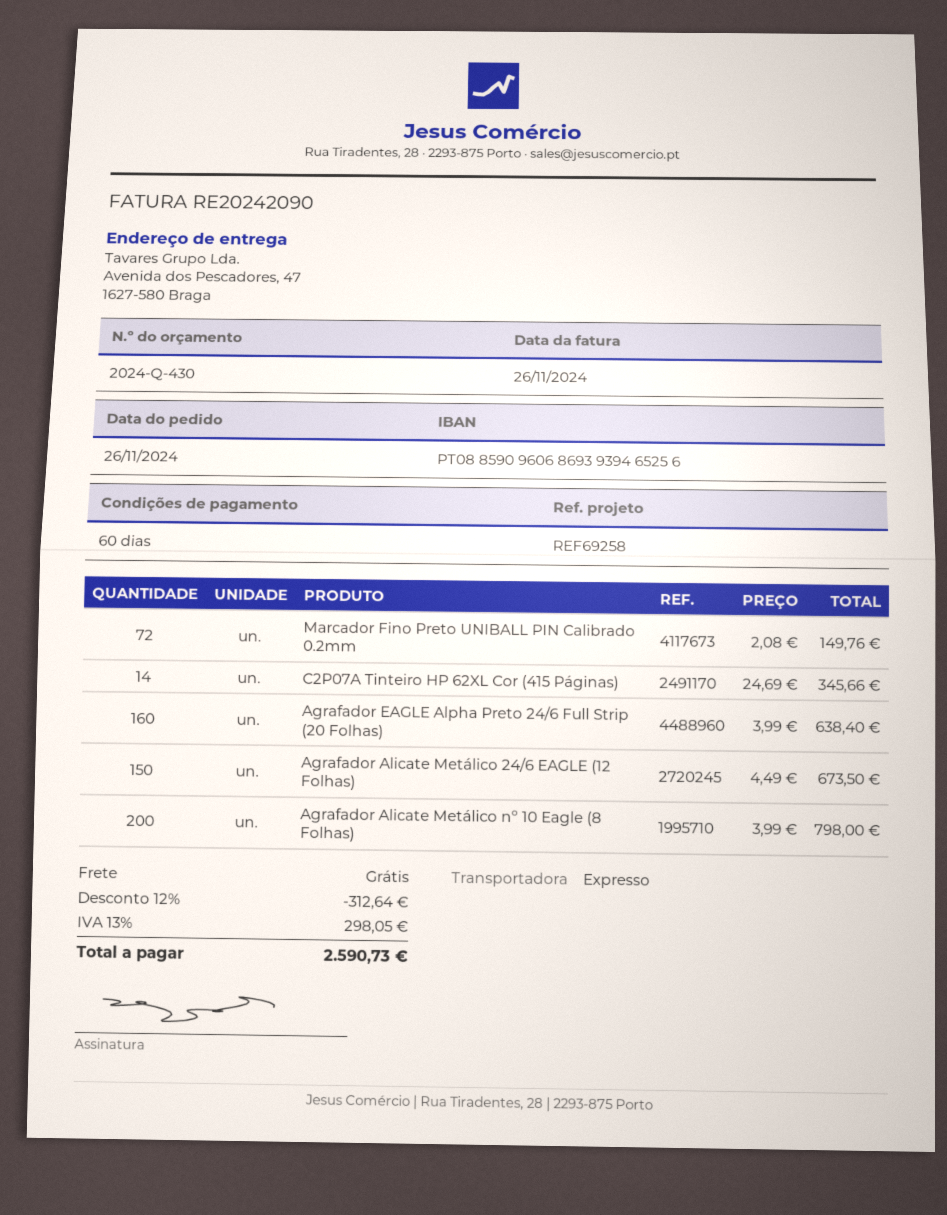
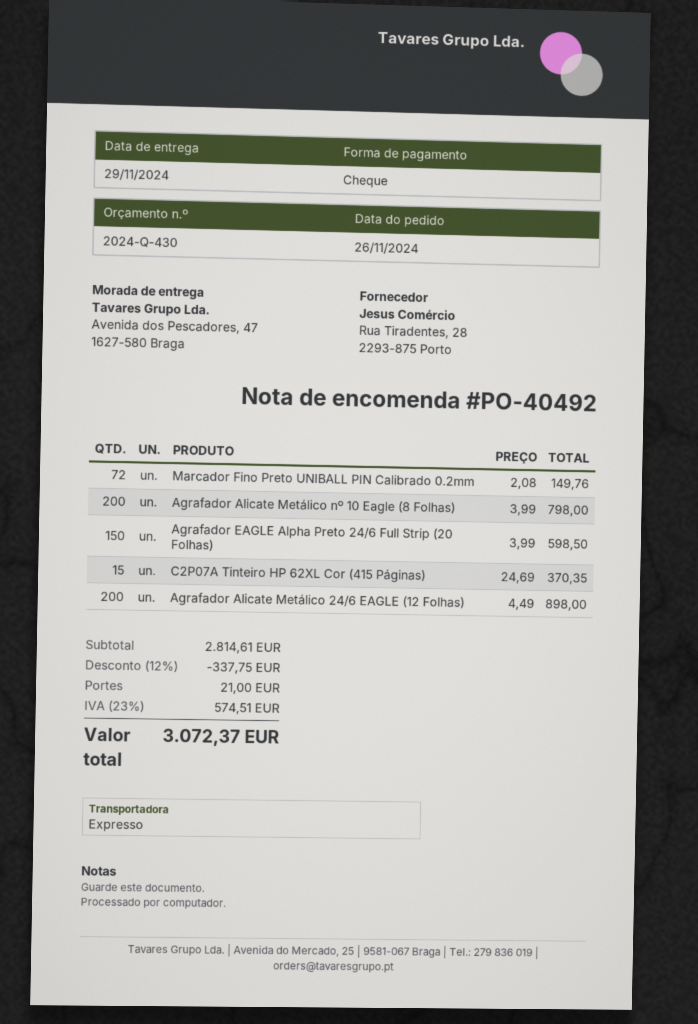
C2P07A Tinteiro HP 62XL Cor (415 Páginas): 14 x 24.69 = 345.66 -> 15 x 24.69 = 370.35
Agrafador EAGLE Alpha Preto 24/6 Full Strip (20 Folhas): 160 x 3.99 = 638.40 -> 150 x 3.99 = 598.50
Agrafador Alicate Metálico 24/6 EAGLE (12 Folhas): 150 x 4.49 = 673.50 -> 200 x 4.49 = 898.00
discount: 12% = 312.64 -> 12% = 337.75
shipping: 0.00 -> 21.00
tax: 13% = 298.05 -> 23% = 574.51
total: 2590.73 -> 3072.37

